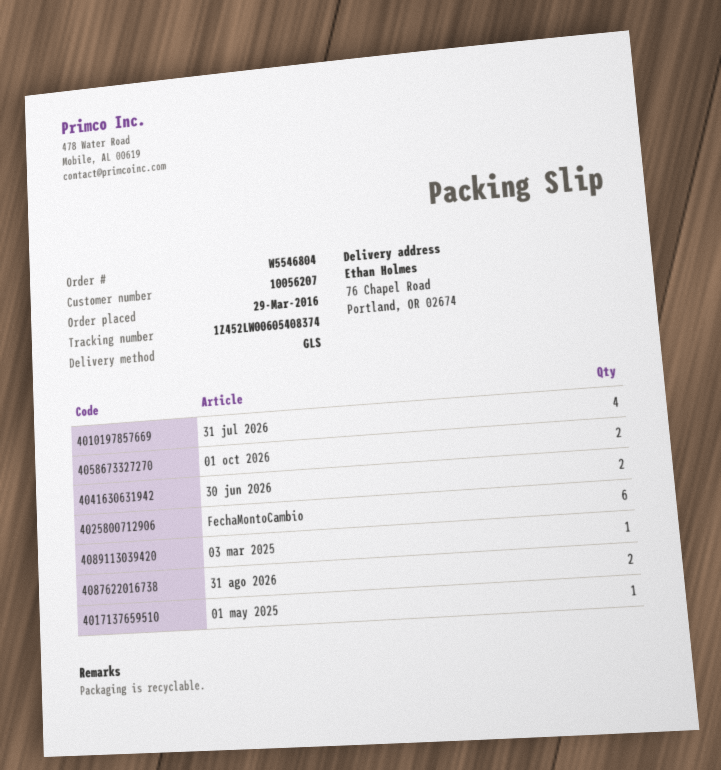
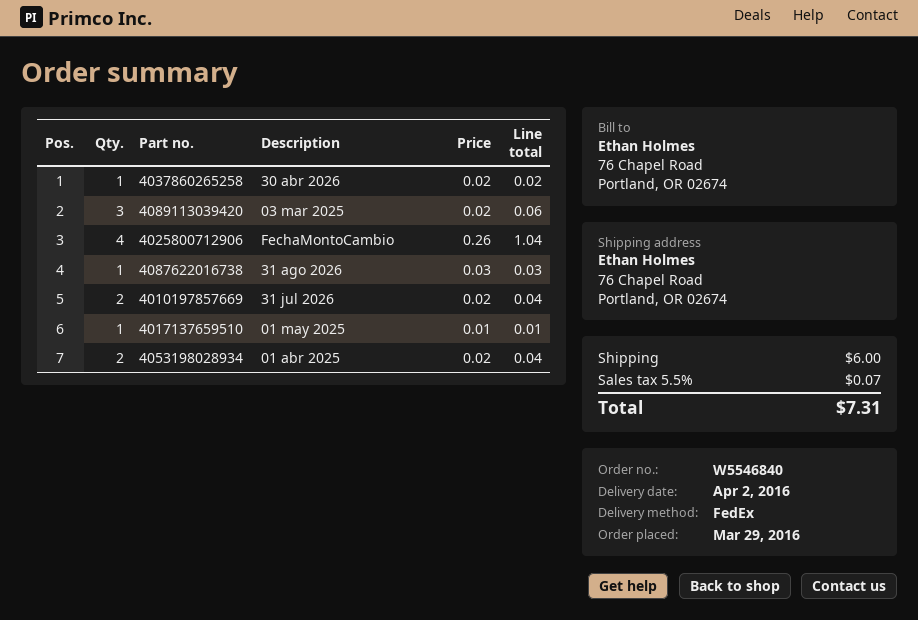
order number: W5546804 -> W5546840
shipping method: GLS -> FedEx
31 jul 2026: 4 -> 2
01 oct 2026: 2 -> none
30 jun 2026: 2 -> none
FechaMontoCambio: 6 -> 4
03 mar 2025: 1 -> 3
31 ago 2026: 2 -> 1
30 abr 2026: none -> 1
01 abr 2025: none -> 2

